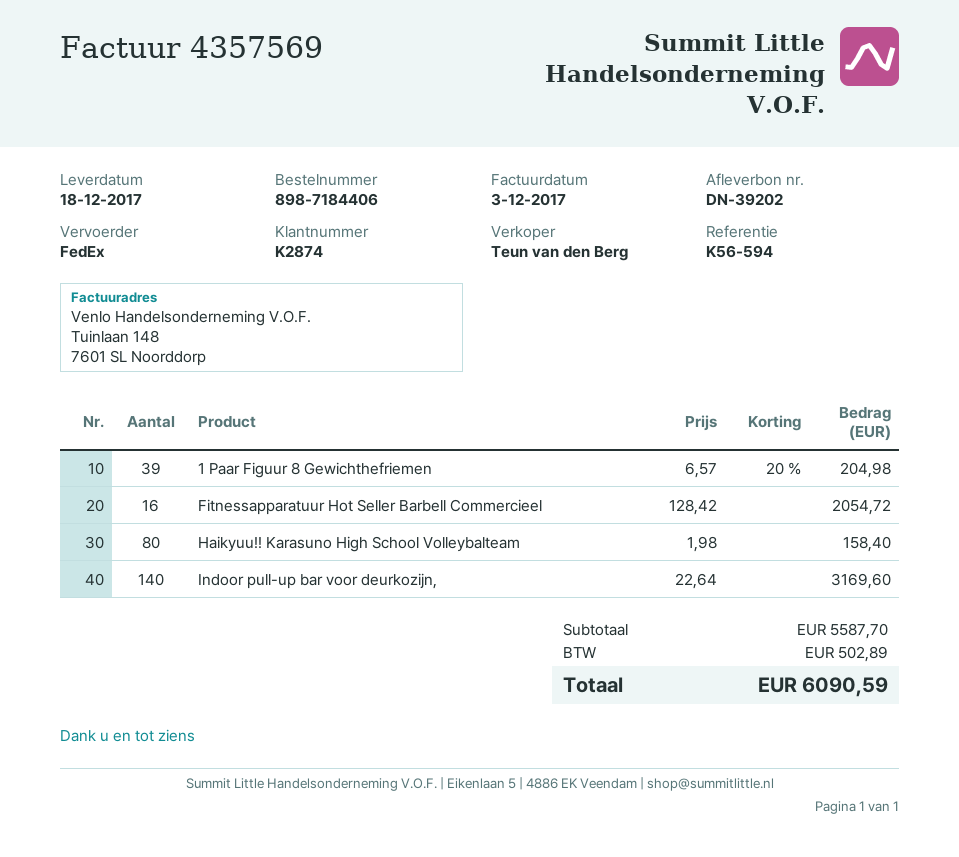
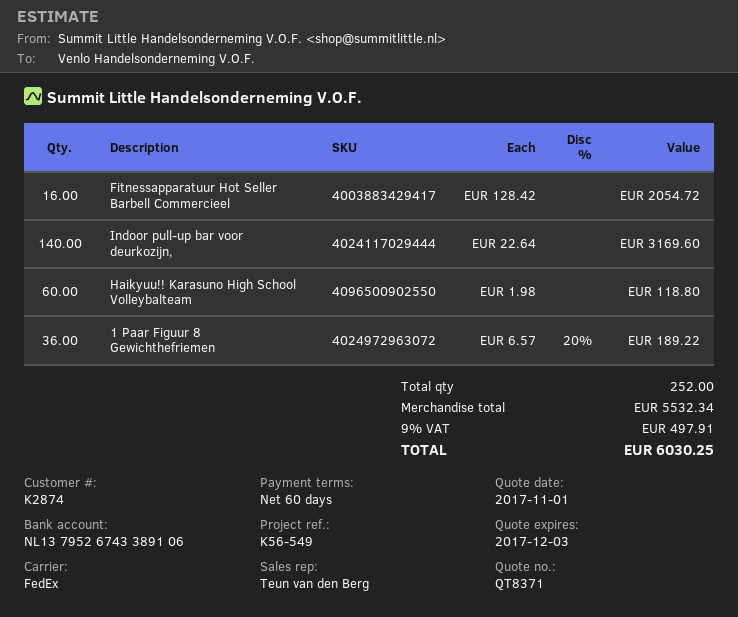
reference: K56-594 -> K56-549
1 Paar Figuur 8 Gewichthefriemen: 39 x 6.57 - 20% = 204.98 -> 36 x 6.57 - 20% = 189.22
Haikyuu!! Karasuno High School Volleybalteam: 80 x 1.98 = 158.40 -> 60 x 1.98 = 118.80
subtotal: 5587.70 -> 5532.34
tax: 502.89 -> 497.91
total: 6090.59 -> 6030.25

